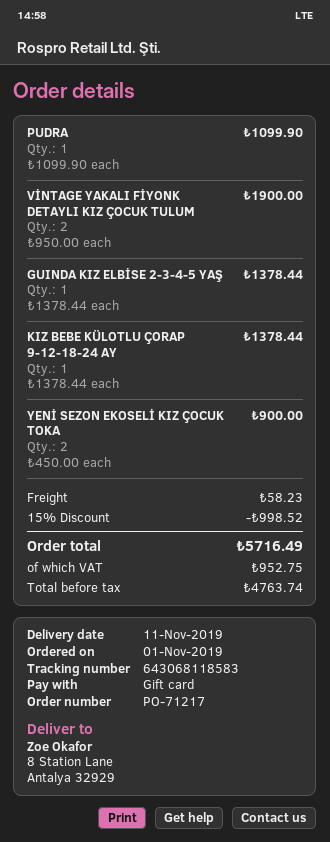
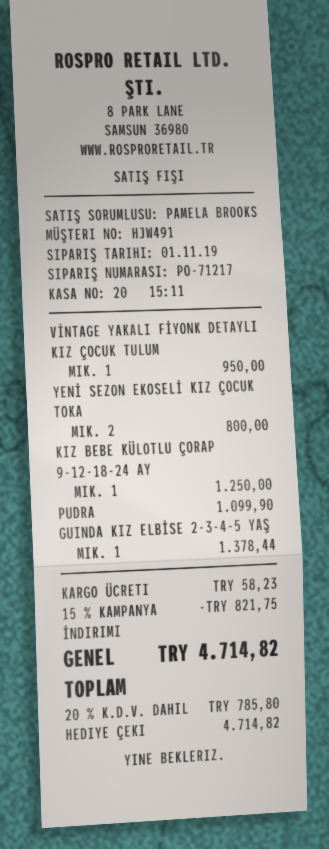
VİNTAGE YAKALI FİYONK DETAYLI KIZ ÇOCUK TULUM: 2 for 1900.00 -> 1 for 950.00
KIZ BEBE KÜLOTLU ÇORAP 9-12-18-24 AY: 1 for 1378.44 -> 1 for 1250.00
YENİ SEZON EKOSELİ KIZ ÇOCUK TOKA: 2 for 900.00 -> 2 for 800.00
discount: 15% = 998.52 -> 15% = 821.75
tax: 952.75 -> 785.80
total: 5716.49 -> 4714.82

